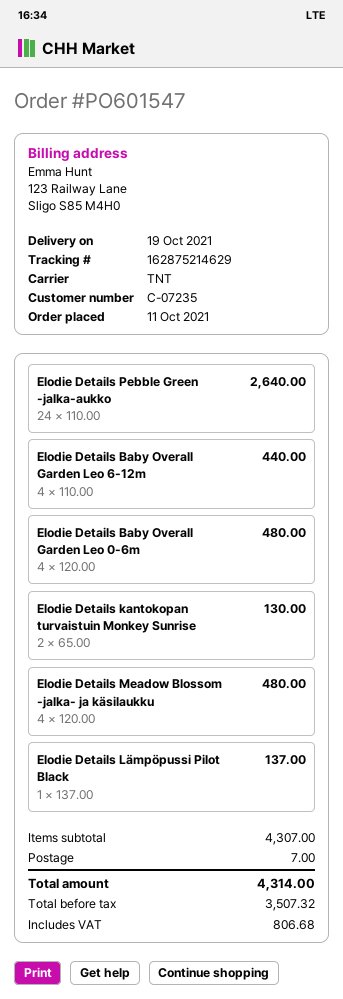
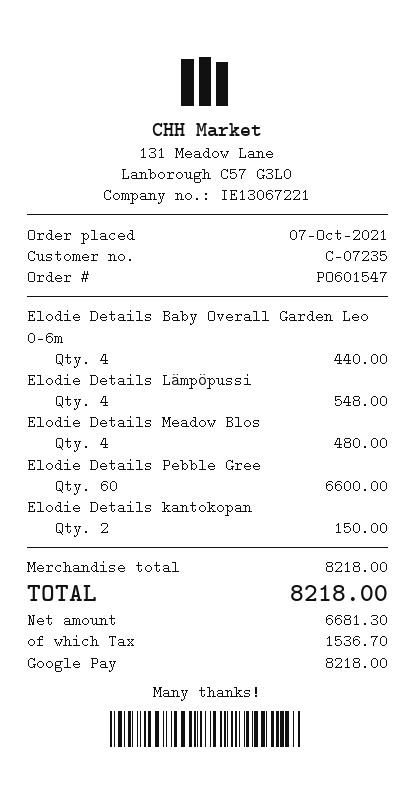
order date: 2021-10-11 -> 2021-10-07
Elodie Details Pebble Green -jalka-aukko: 24 for 2640.00 -> 60 for 6600.00
Elodie Details Baby Overall Garden Leo 6-12m: 4 for 440.00 -> none
Elodie Details Baby Overall Garden Leo 0-6m: 4 for 480.00 -> 4 for 440.00
Elodie Details kantokopan turvaistuin Monkey Sunrise: 2 for 130.00 -> 2 for 150.00
Elodie Details Lämpöpussi Pilot Black: 1 for 137.00 -> 4 for 548.00
subtotal: 4307.00 -> 8218.00
shipping: 7.00 -> none
net: 3507.32 -> 6681.30
tax: 806.68 -> 1536.70
total: 4314.00 -> 8218.00

